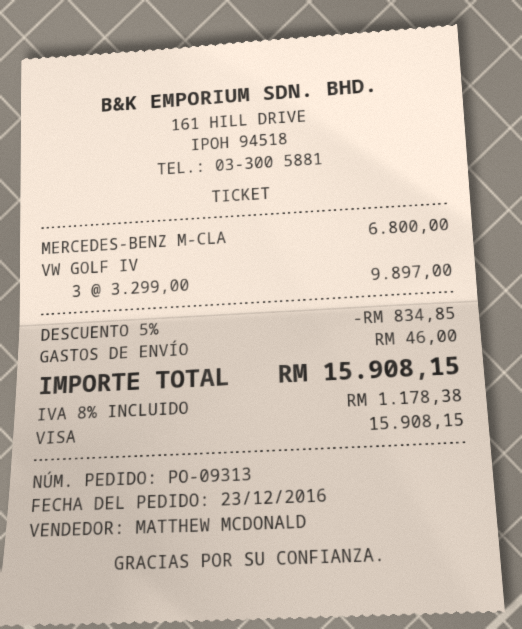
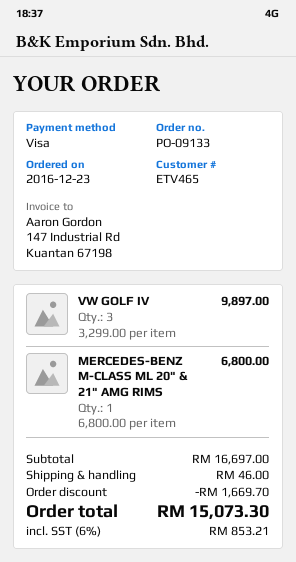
order number: PO-09313 -> PO-09133
discount: 834.85 -> 1669.70
tax: 8% = 1178.38 -> 6% = 853.21
total: 15908.15 -> 15073.30

